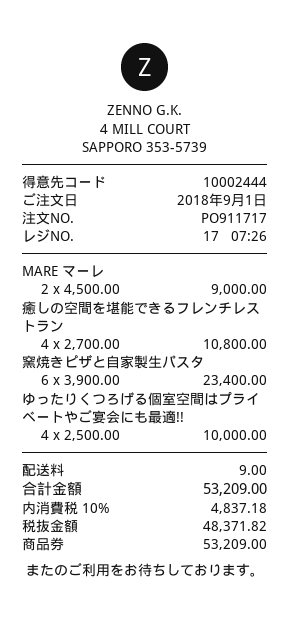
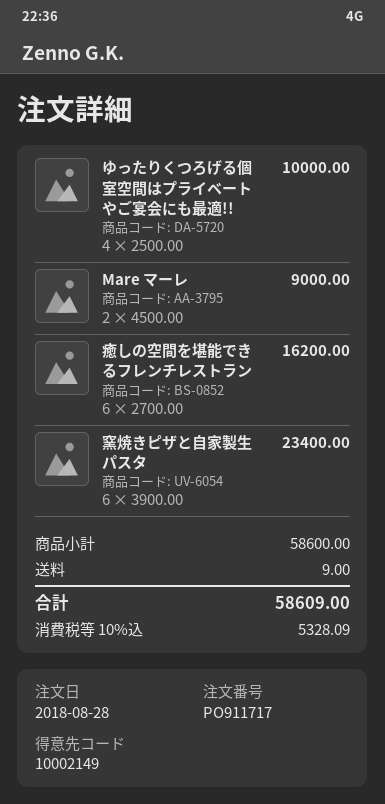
order date: 2018-09-01 -> 2018-08-28
customer number: 10002444 -> 10002149
癒しの空間を堪能できるフレンチレストラン: 4 x 2700.00 = 10800.00 -> 6 x 2700.00 = 16200.00
tax: 10% = 4837.18 -> 10% = 5328.09
total: 53209.00 -> 58609.00

